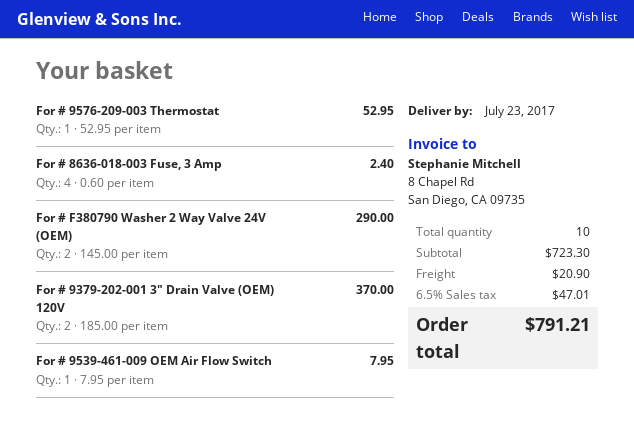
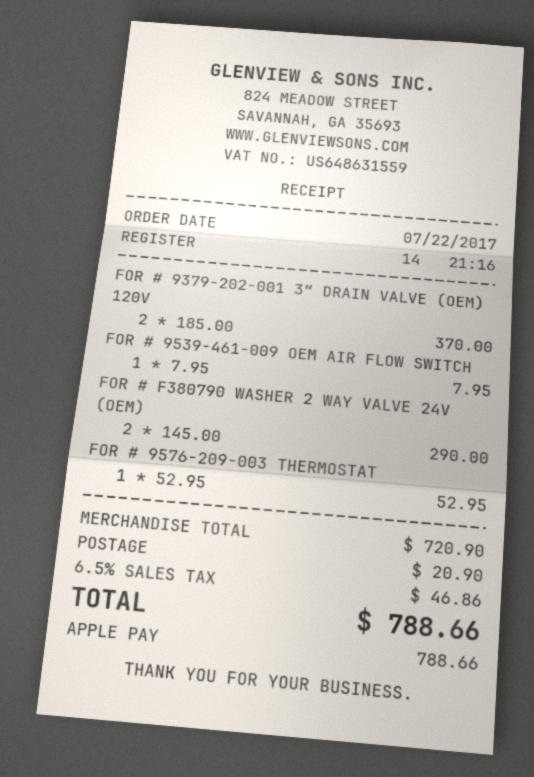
For # 8636-018-003 Fuse, 3 Amp: 4 x 0.60 = 2.40 -> none
subtotal: 723.30 -> 720.90
tax: 6.5% = 47.01 -> 6.5% = 46.86
total: 791.21 -> 788.66

